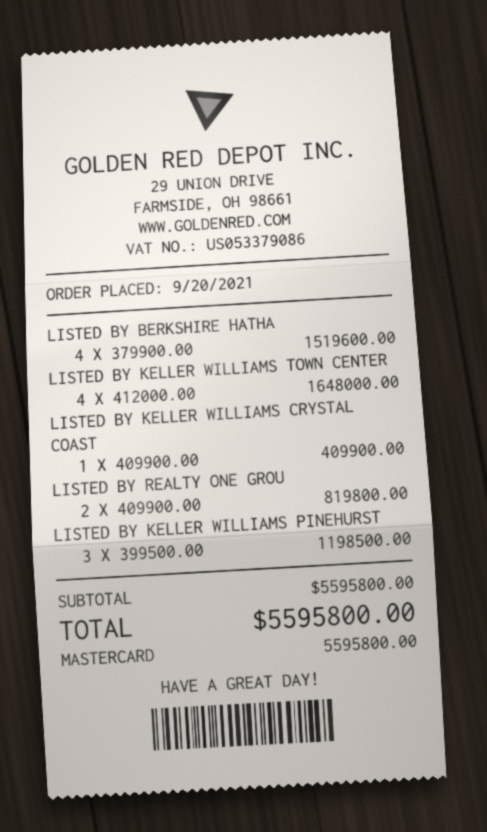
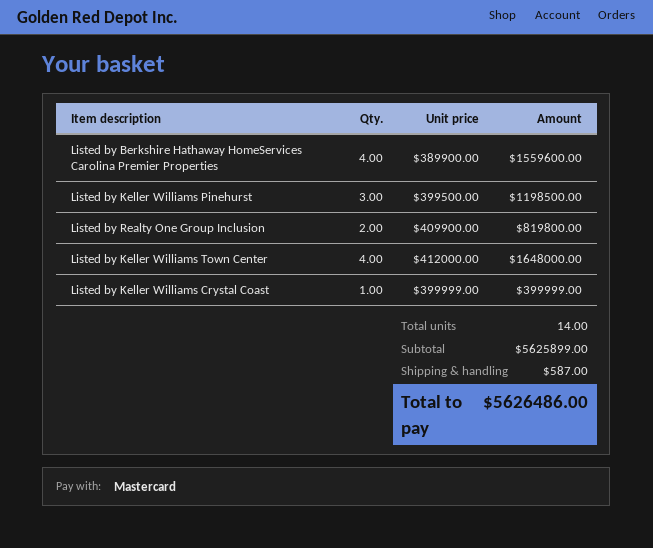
LISTED BY BERKSHIRE HATHA: 4 x 379900.00 = 1519600.00 -> 4 x 389900.00 = 1559600.00
LISTED BY KELLER WILLIAMS CRYSTAL COAST: 1 x 409900.00 = 409900.00 -> 1 x 399999.00 = 399999.00
subtotal: 5595800.00 -> 5625899.00
shipping: none -> 587.00
total: 5595800.00 -> 5626486.00

